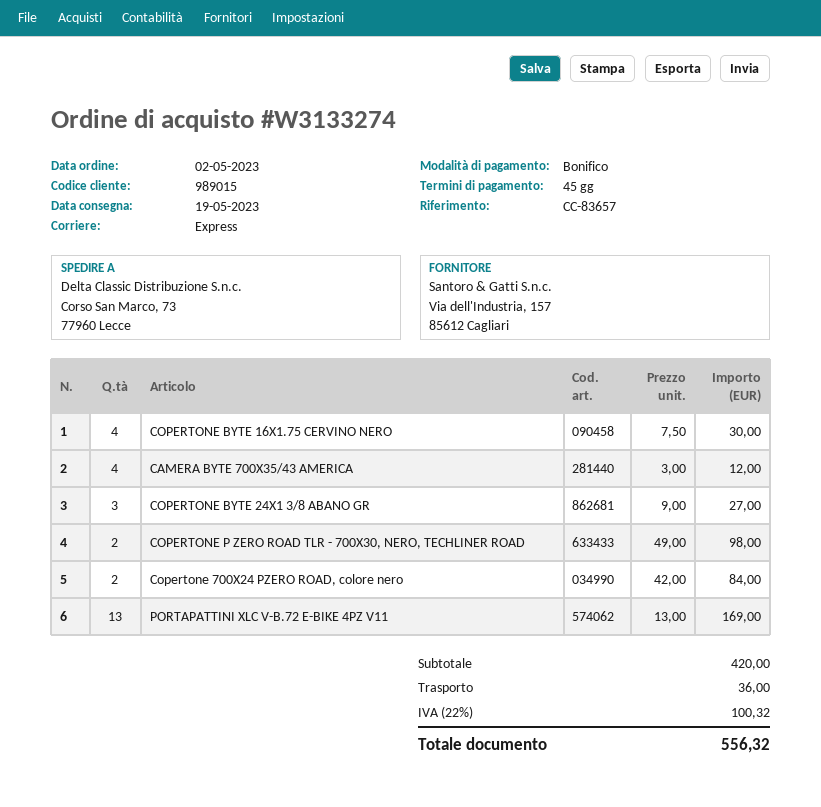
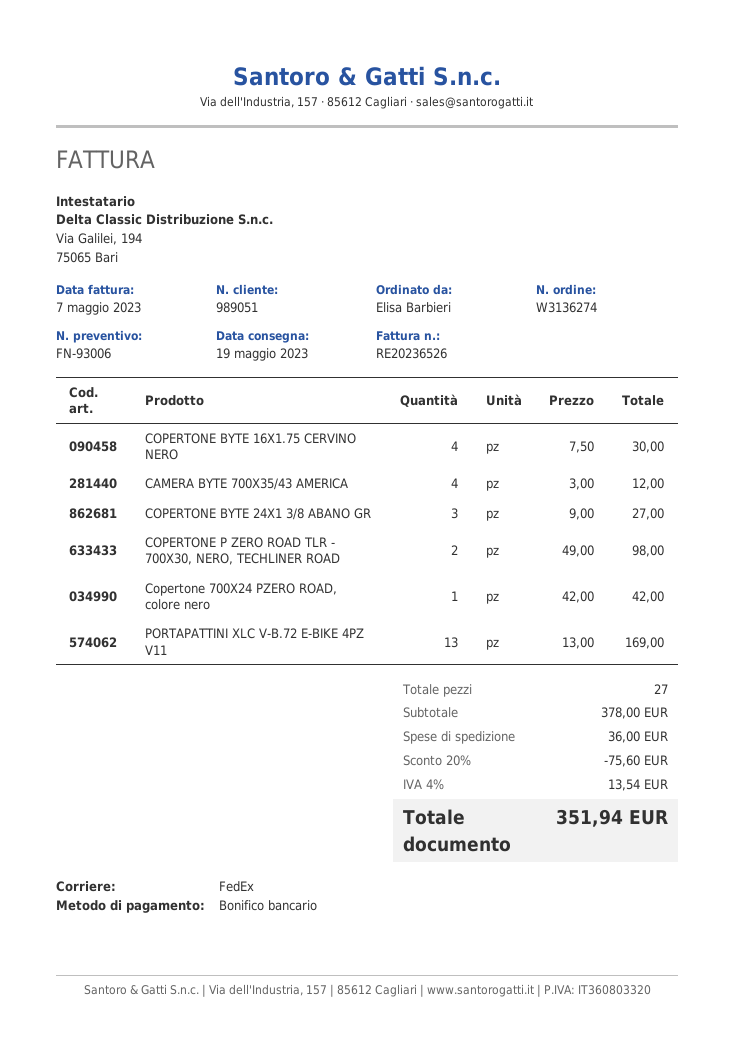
order number: W3133274 -> W3136274
customer number: 989015 -> 989051
shipping method: express -> FedEx
Copertone 700X24 PZERO ROAD, colore nero: 2 x 42.00 = 84.00 -> 1 x 42.00 = 42.00
subtotal: 420.00 -> 378.00
discount: none -> 20% = 75.60
tax: 22% = 100.32 -> 4% = 13.54
total: 556.32 -> 351.94

